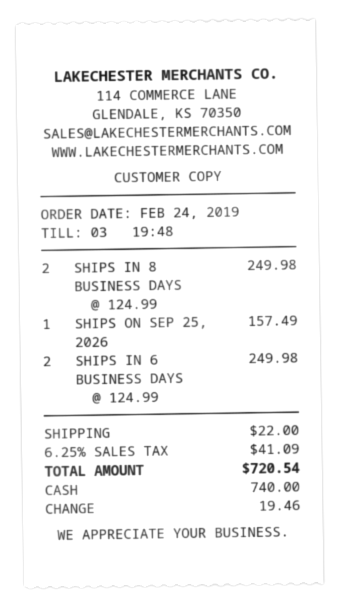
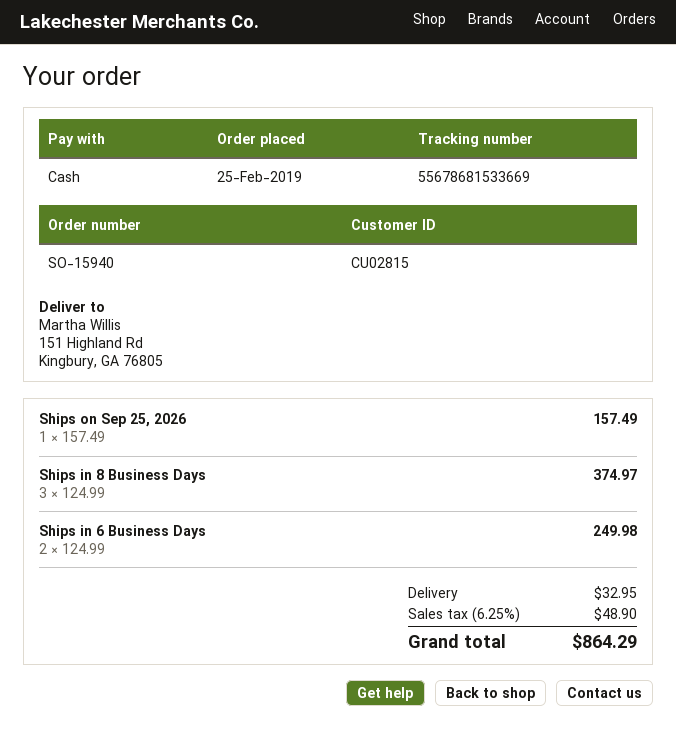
order date: 2019-02-24 -> 2019-02-25
SHIPS IN 8 BUSINESS DAYS: 2 x 124.99 = 249.98 -> 3 x 124.99 = 374.97
shipping: 22.00 -> 32.95
tax: 6.25% = 41.09 -> 6.25% = 48.90
total: 720.54 -> 864.29

